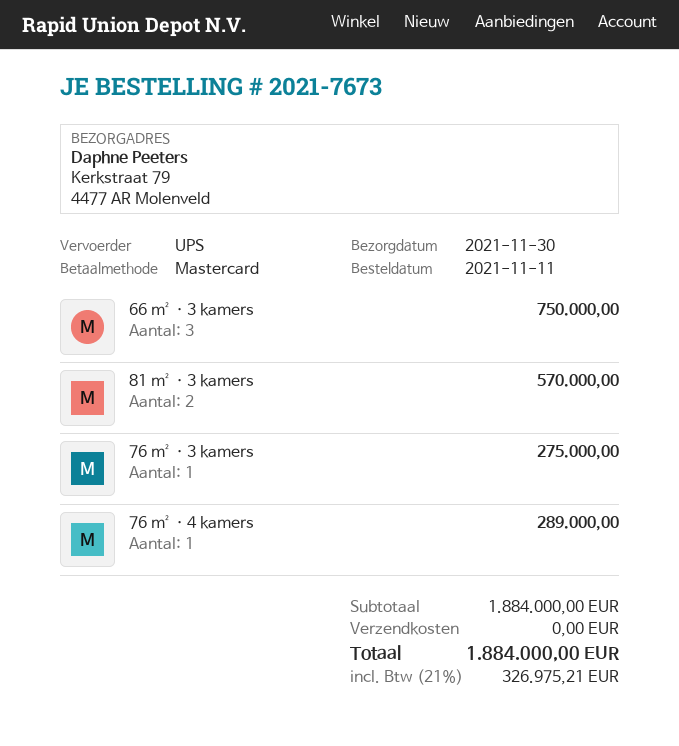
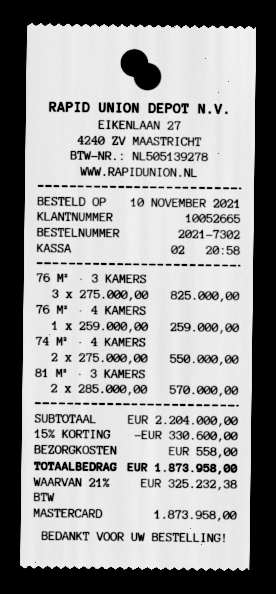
order number: 2021-7673 -> 2021-7302
order date: 2021-11-11 -> 2021-11-10
66 m² · 3 kamers: 3 for 750000.00 -> none
76 m² · 3 kamers: 1 for 275000.00 -> 3 for 825000.00
76 m² · 4 kamers: 1 for 289000.00 -> 1 for 259000.00
74 M² · 4 KAMERS: none -> 2 for 550000.00
subtotal: 1884000.00 -> 2204000.00
discount: none -> 15% = 330600.00
shipping: 0.00 -> 558.00
tax: 21% = 326975.21 -> 21% = 325232.38
total: 1884000.00 -> 1873958.00

